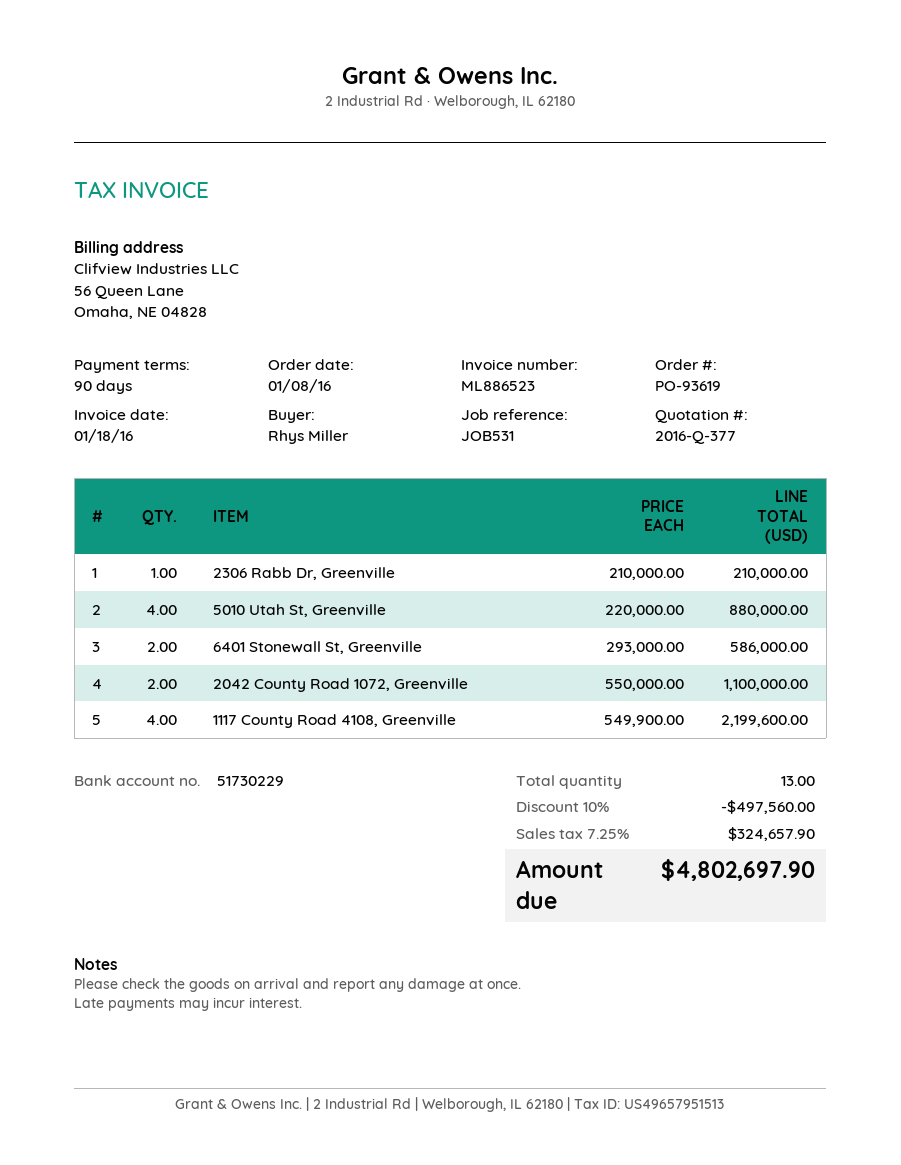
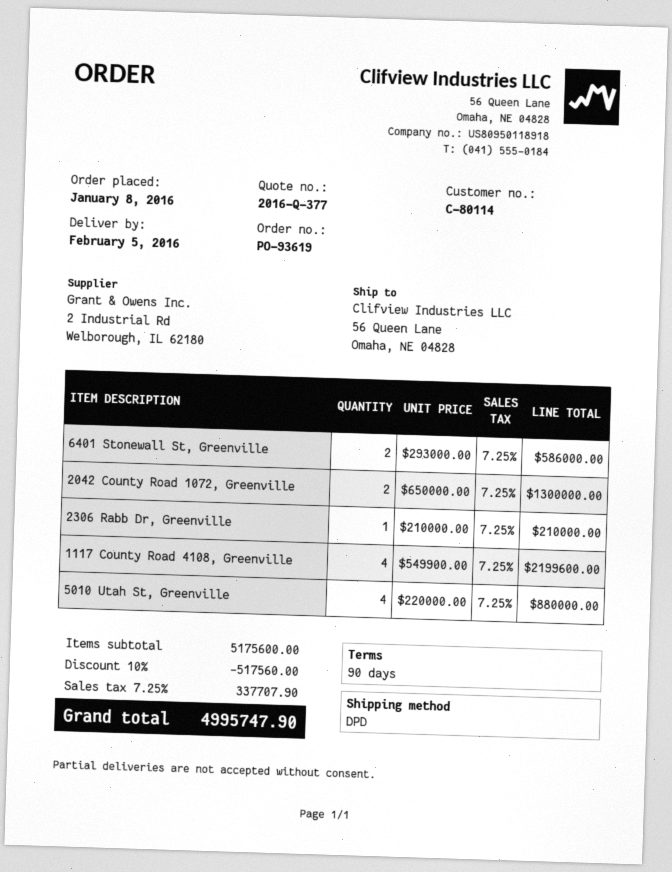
2042 County Road 1072, Greenville: 2 x 550000.00 = 1100000.00 -> 2 x 650000.00 = 1300000.00
discount: 10% = 497560.00 -> 10% = 517560.00
tax: 7.25% = 324657.90 -> 7.25% = 337707.90
total: 4802697.90 -> 4995747.90

